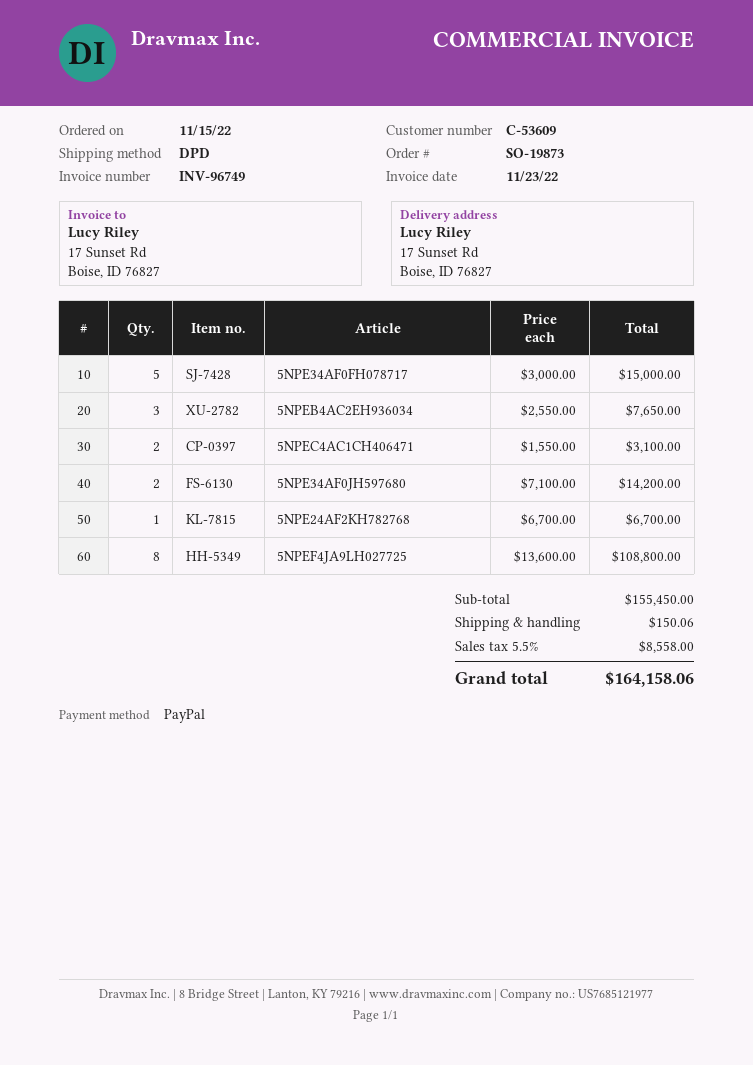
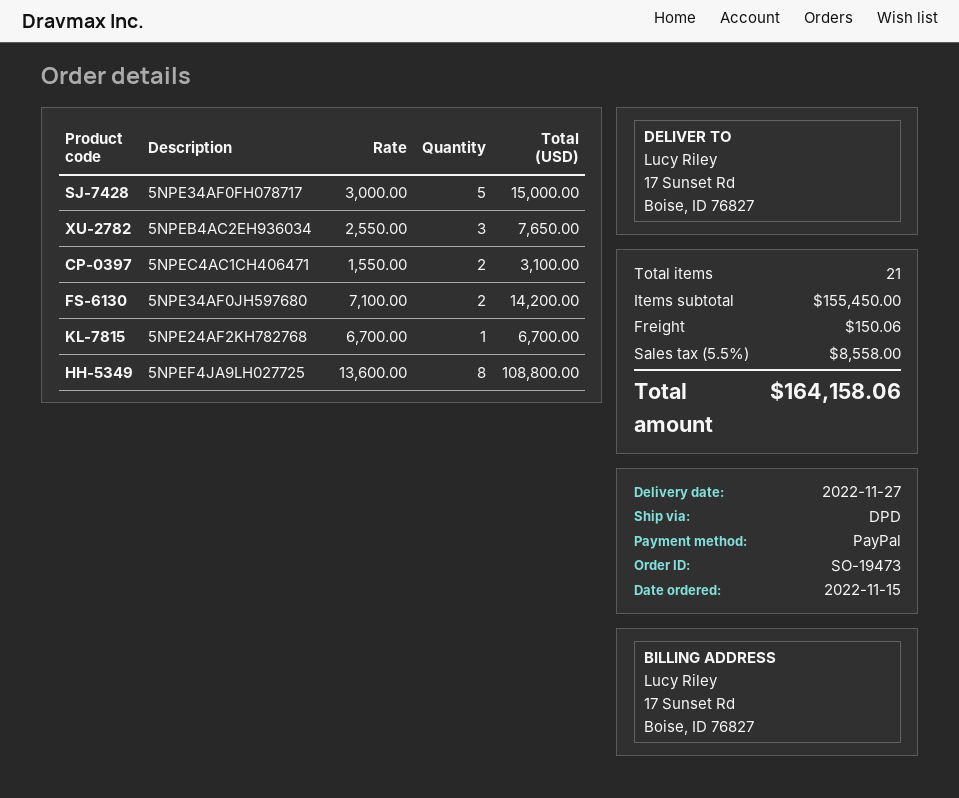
order number: SO-19873 -> SO-19473

